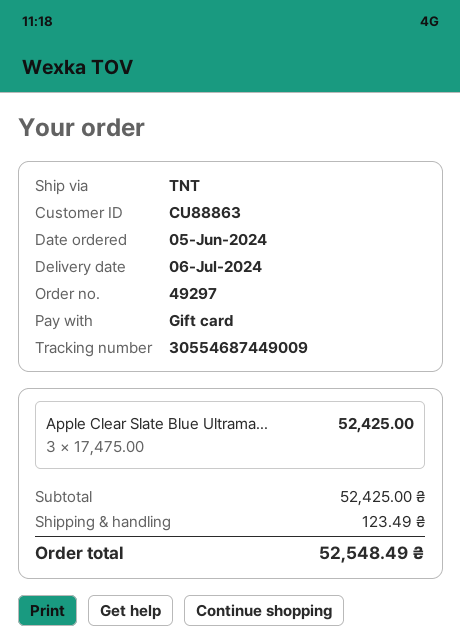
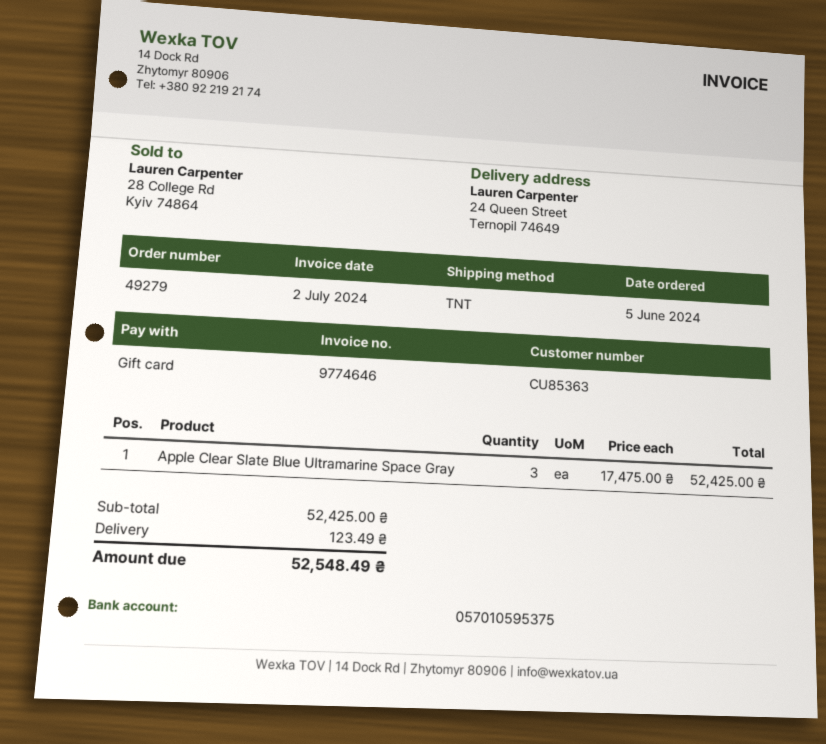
order number: 49297 -> 49279
customer number: CU88863 -> CU85363

